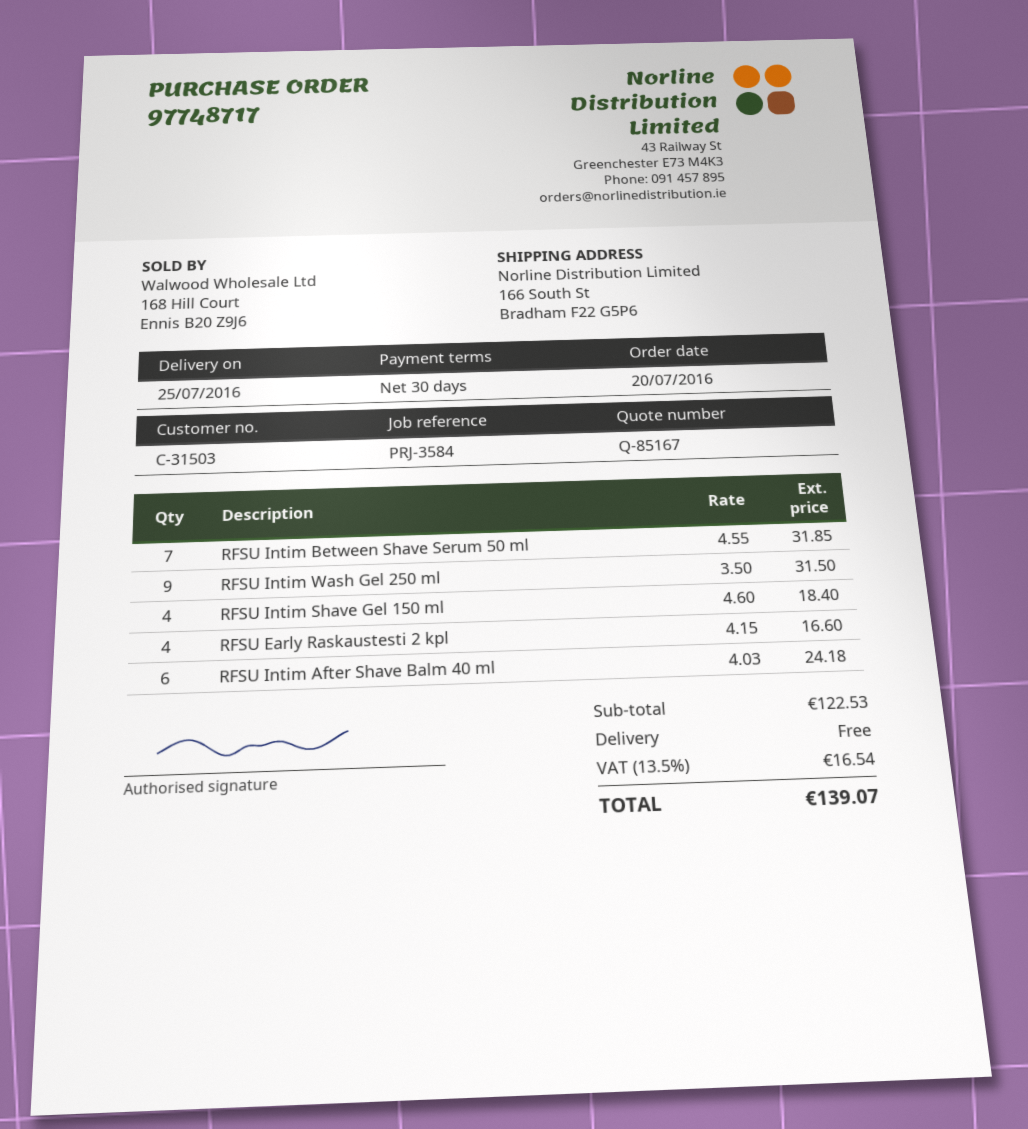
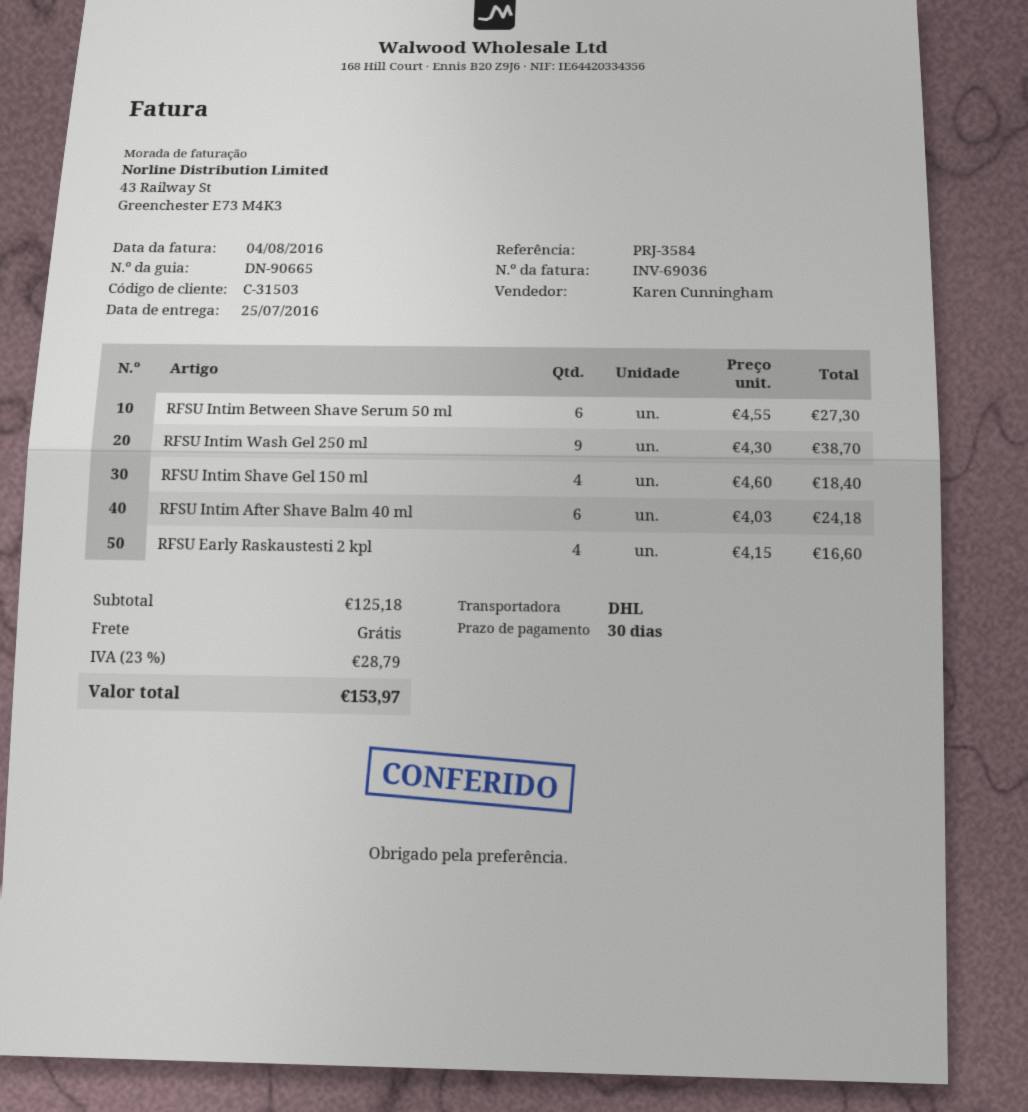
RFSU Intim Between Shave Serum 50 ml: 7 x 4.55 = 31.85 -> 6 x 4.55 = 27.30
RFSU Intim Wash Gel 250 ml: 9 x 3.50 = 31.50 -> 9 x 4.30 = 38.70
subtotal: 122.53 -> 125.18
tax: 13.5% = 16.54 -> 23% = 28.79
total: 139.07 -> 153.97

